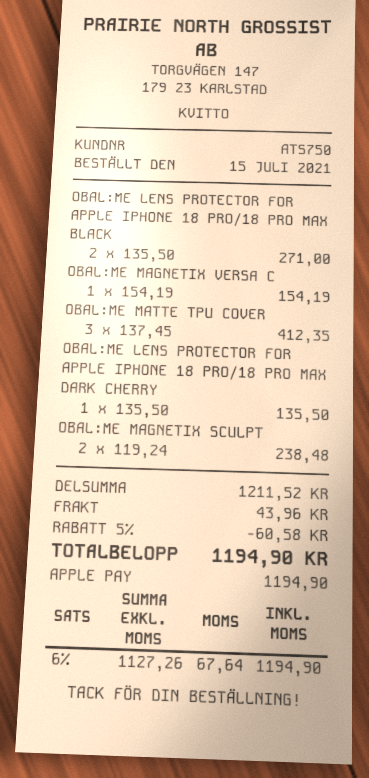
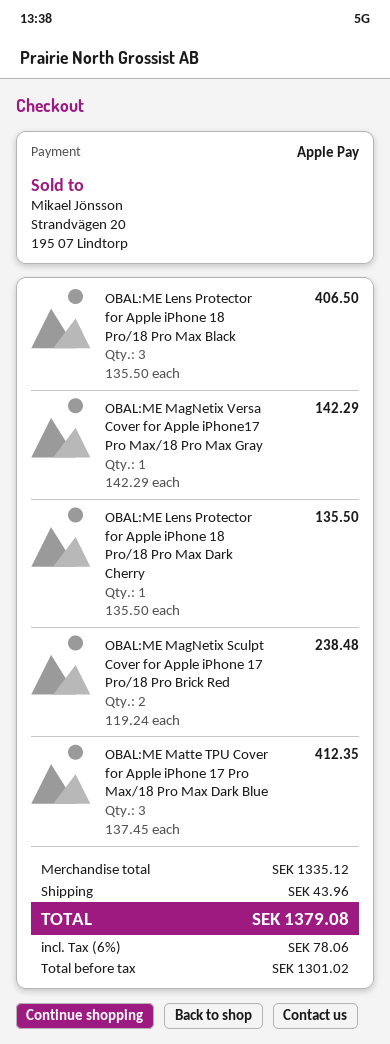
OBAL:ME LENS PROTECTOR FOR APPLE IPHONE 18 PRO/18 PRO MAX BLACK: 2 x 135.50 = 271.00 -> 3 x 135.50 = 406.50
OBAL:ME MAGNETIX VERSA C: 1 x 154.19 = 154.19 -> 1 x 142.29 = 142.29
subtotal: 1211.52 -> 1335.12
discount: 5% = 60.58 -> none
net: 1127.26 -> 1301.02
tax: 6% = 67.64 -> 6% = 78.06
total: 1194.90 -> 1379.08

